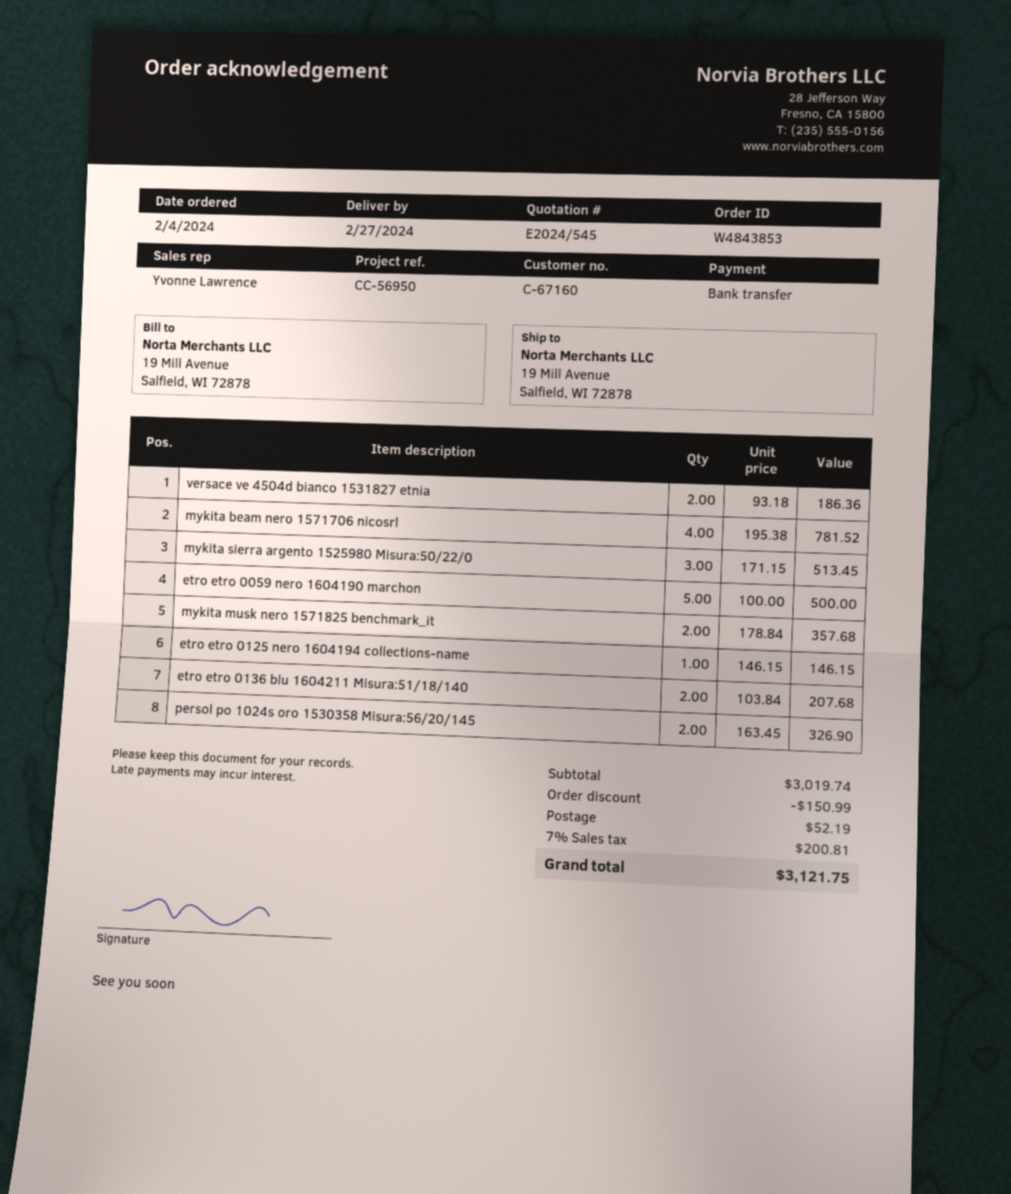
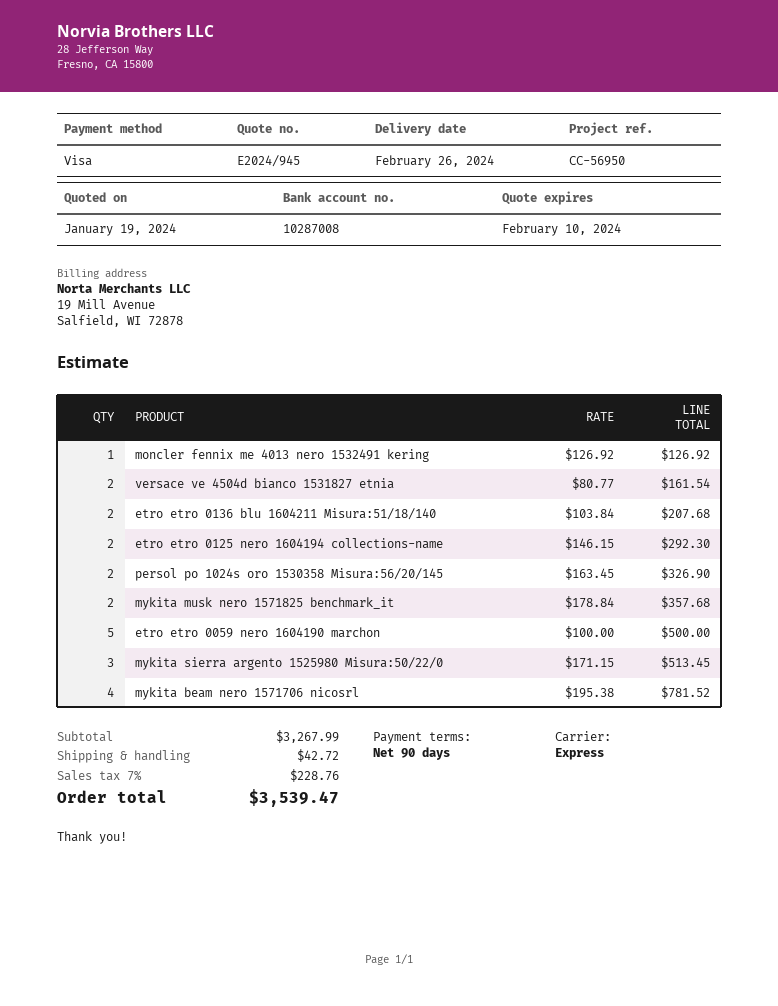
quote number: E2024/545 -> E2024/945
delivery date: 2024-02-27 -> 2024-02-26
payment method: bank transfer -> Visa
versace ve 4504d bianco 1531827 etnia: 2 x 93.18 = 186.36 -> 2 x 80.77 = 161.54
etro etro 0125 nero 1604194 collections-name: 1 x 146.15 = 146.15 -> 2 x 146.15 = 292.30
moncler fennix me 4013 nero 1532491 kering: none -> 1 x 126.92 = 126.92
subtotal: 3019.74 -> 3267.99
discount: 150.99 -> none
shipping: 52.19 -> 42.72
tax: 7% = 200.81 -> 7% = 228.76
total: 3121.75 -> 3539.47

